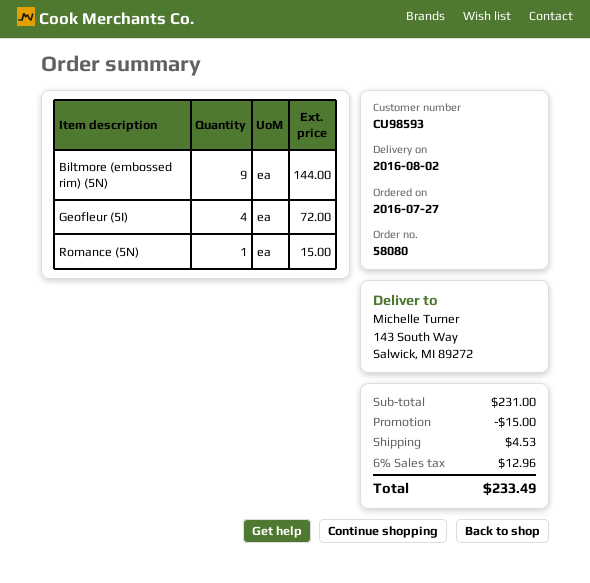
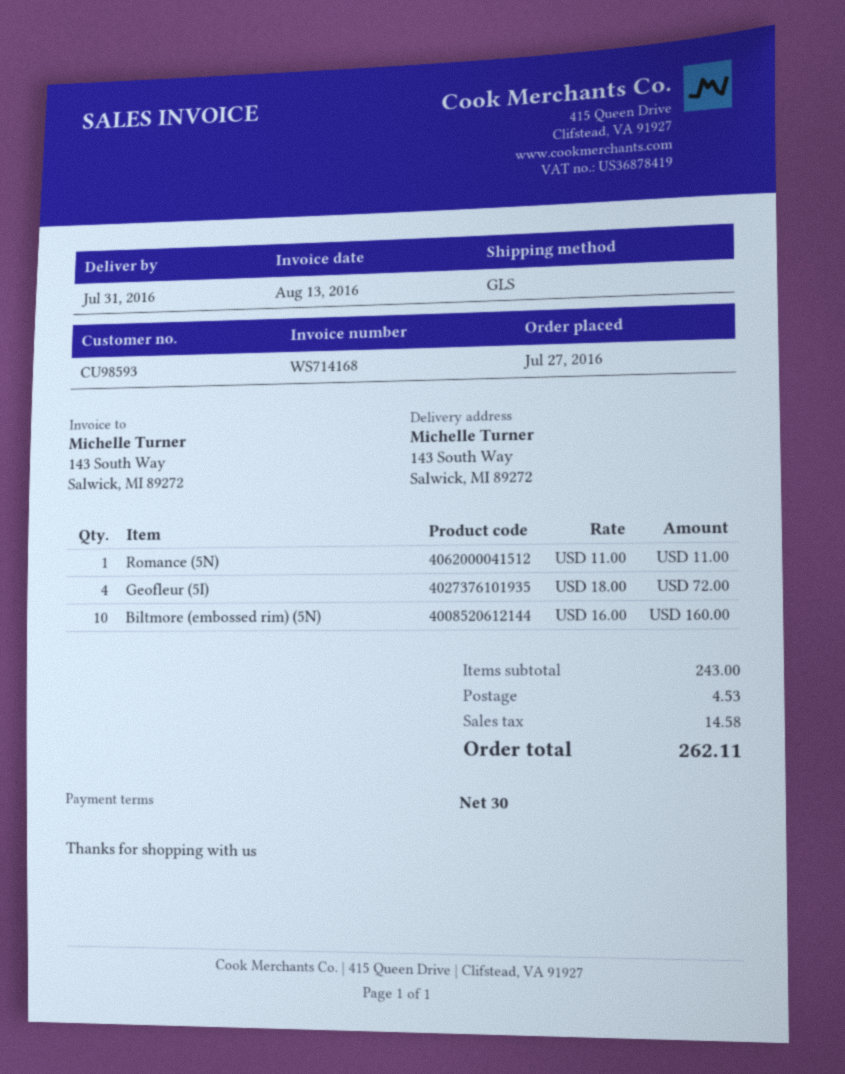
delivery date: 2016-08-02 -> 2016-07-31
Biltmore (embossed rim) (5N): 9 for 144.00 -> 10 for 160.00
Romance (5N): 1 for 15.00 -> 1 for 11.00
subtotal: 231.00 -> 243.00
discount: 15.00 -> none
tax: 12.96 -> 14.58
total: 233.49 -> 262.11

